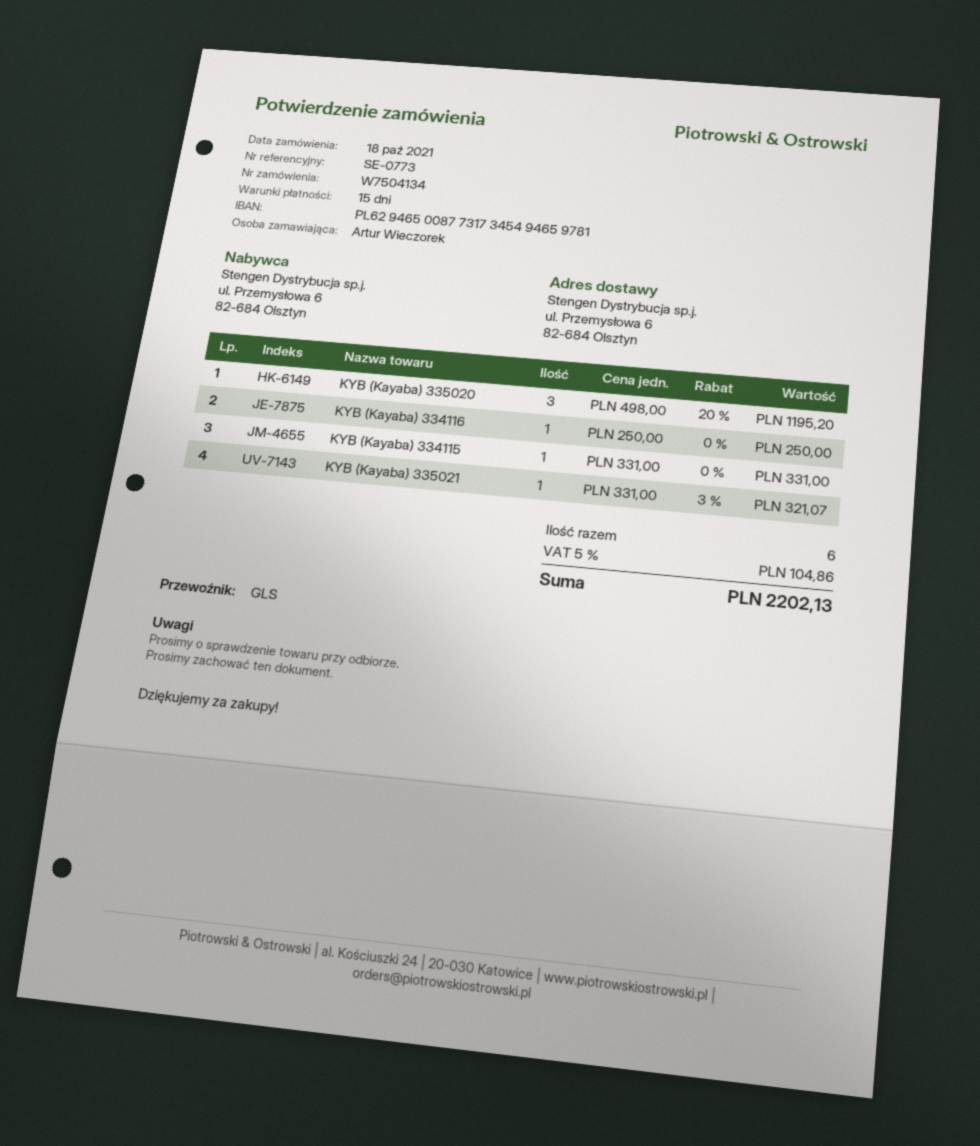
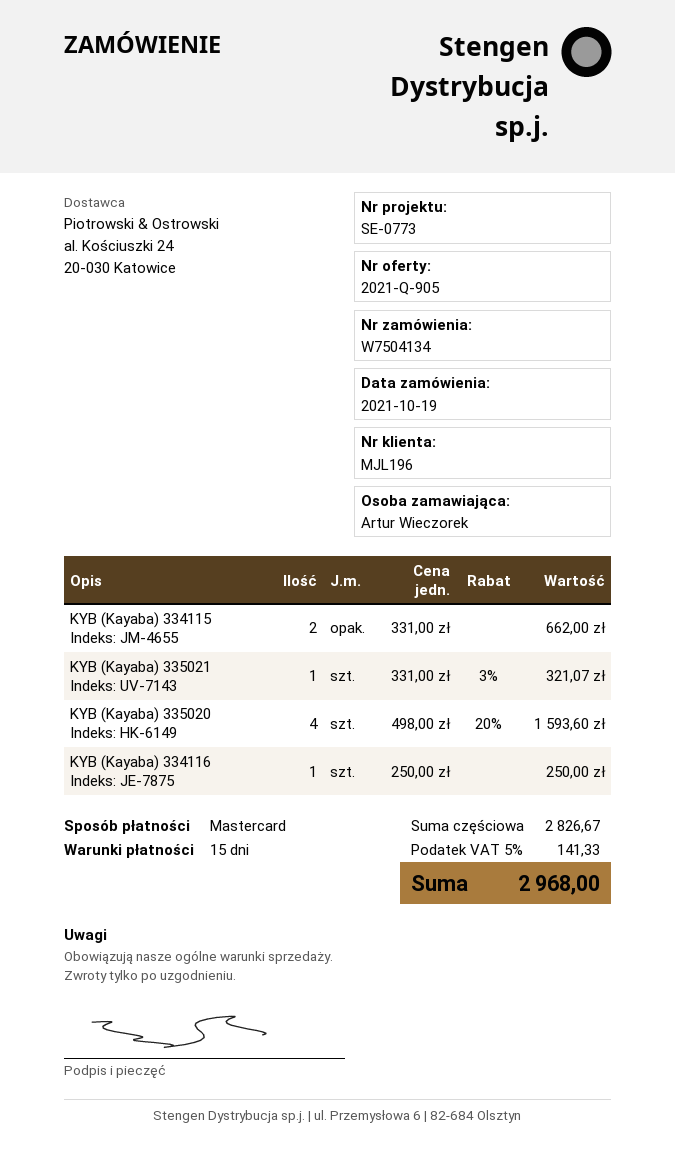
order date: 2021-10-18 -> 2021-10-19
KYB (Kayaba) 335020: 3 x 498.00 - 20% = 1195.20 -> 4 x 498.00 - 20% = 1593.60
KYB (Kayaba) 334115: 1 x 331.00 = 331.00 -> 2 x 331.00 = 662.00
tax: 5% = 104.86 -> 5% = 141.33
total: 2202.13 -> 2968.00

